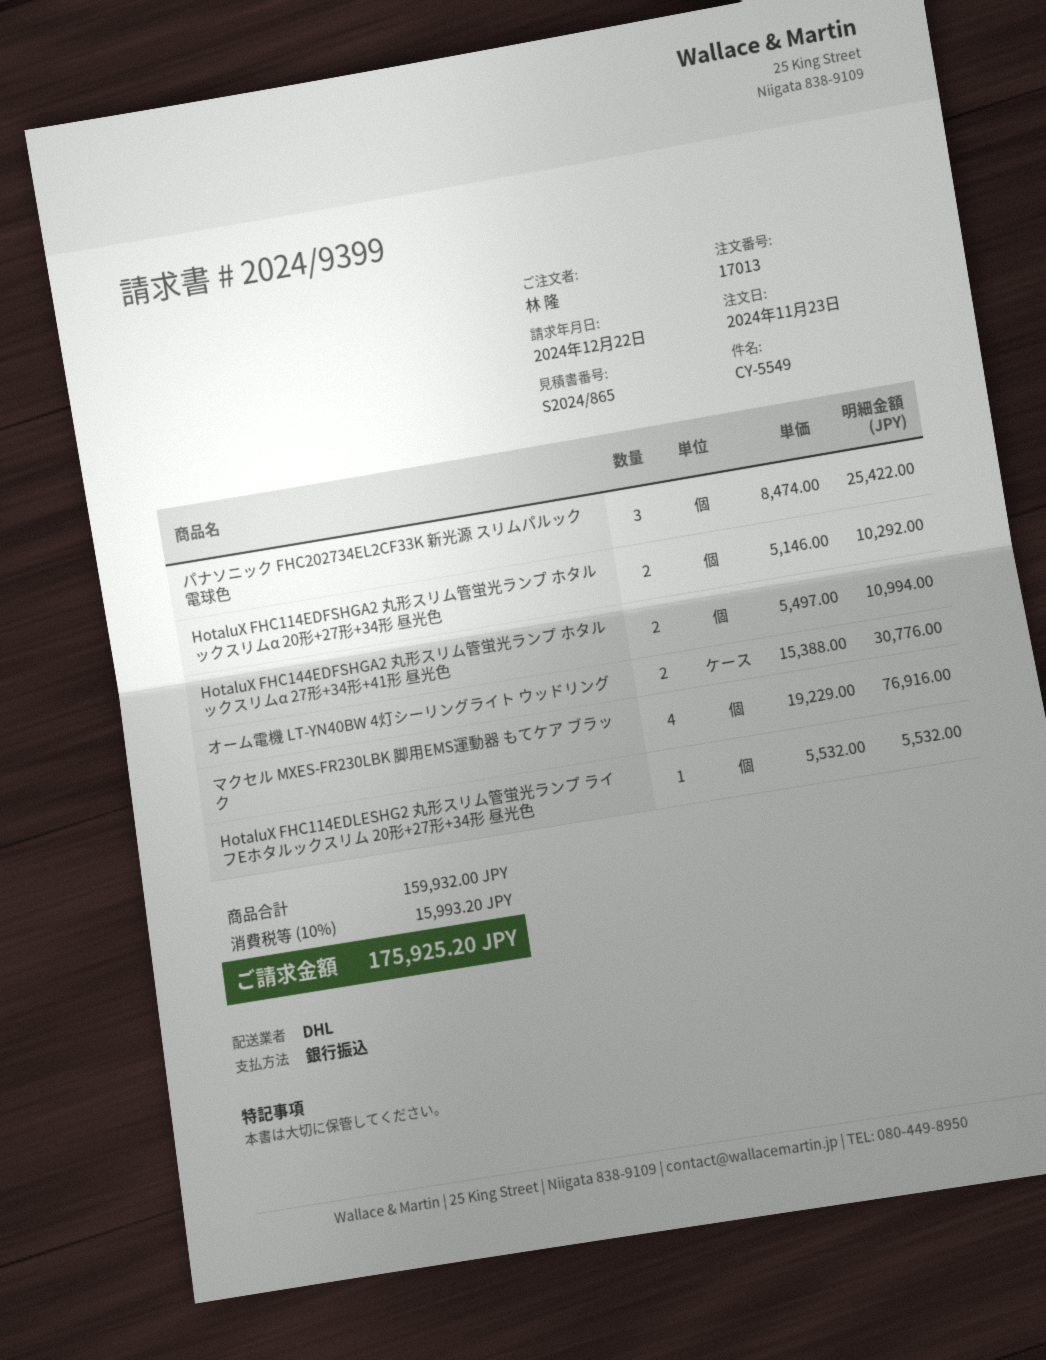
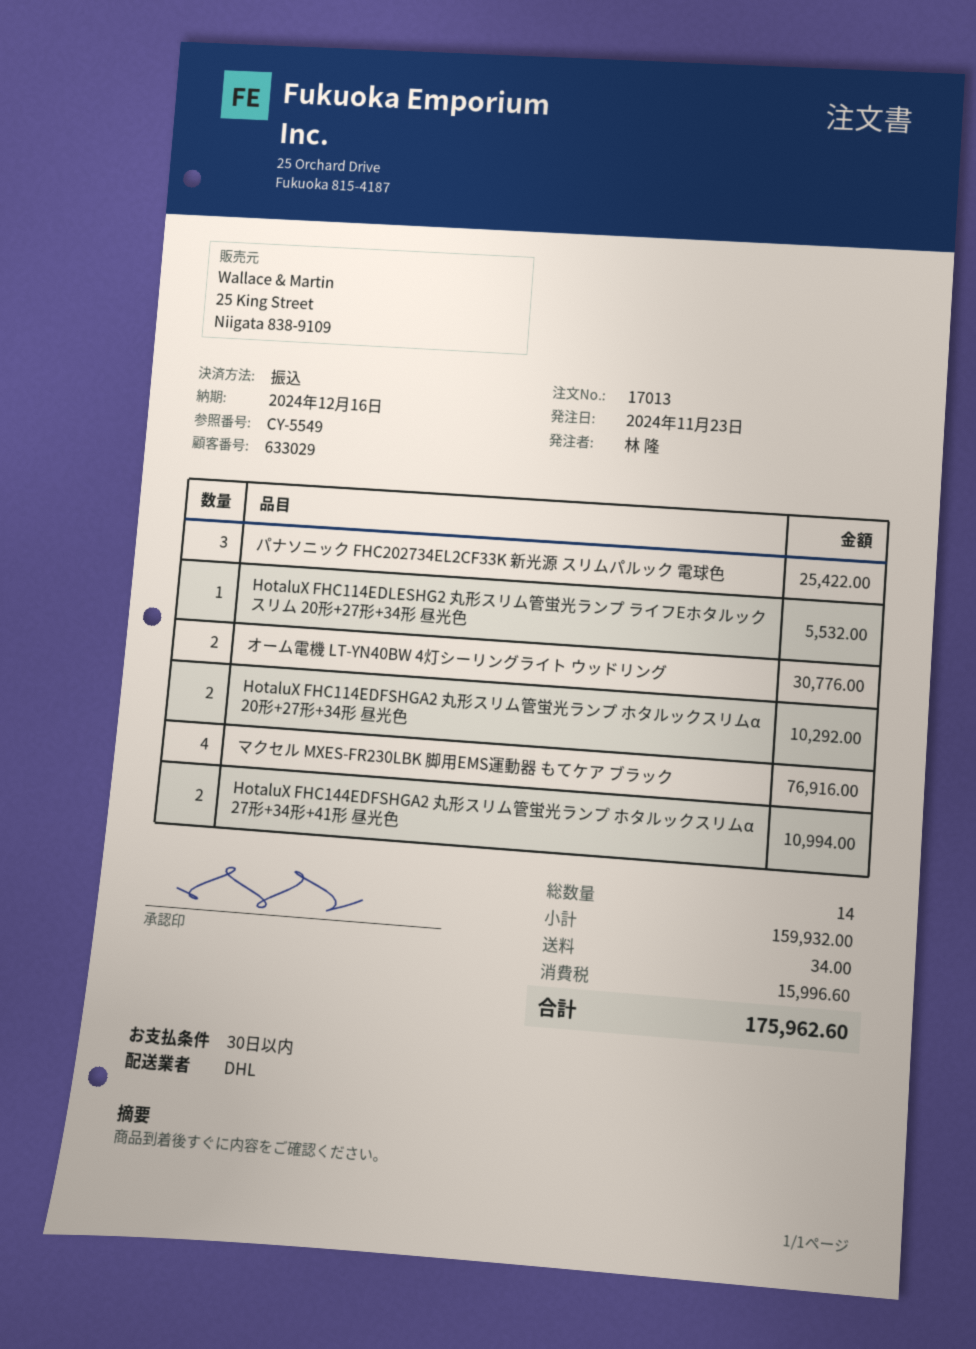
shipping: none -> 34.00
tax: 15993.20 -> 15996.60
total: 175925.20 -> 175962.60

